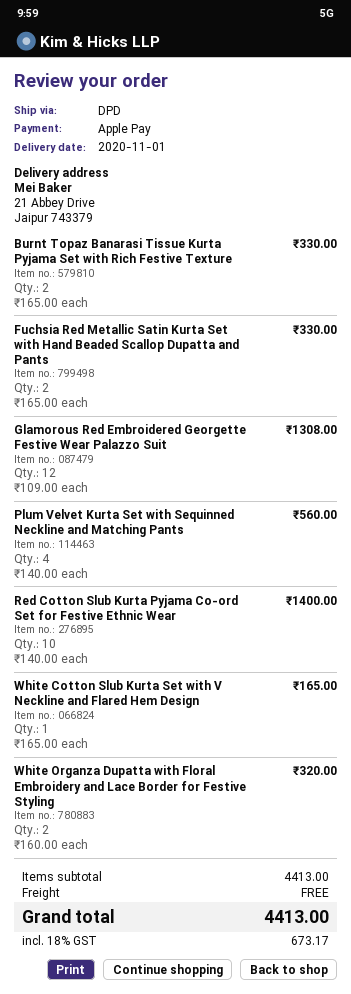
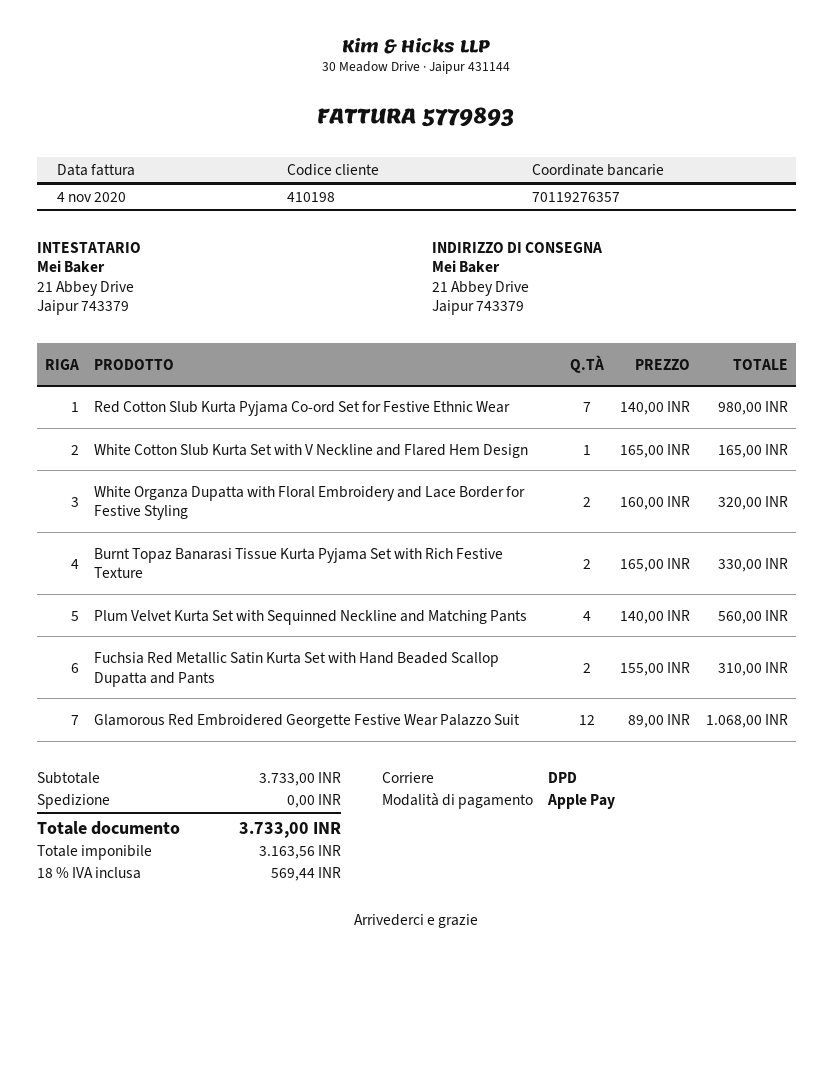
Fuchsia Red Metallic Satin Kurta Set with Hand Beaded Scallop Dupatta and Pants: 2 x 165.00 = 330.00 -> 2 x 155.00 = 310.00
Glamorous Red Embroidered Georgette Festive Wear Palazzo Suit: 12 x 109.00 = 1308.00 -> 12 x 89.00 = 1068.00
Red Cotton Slub Kurta Pyjama Co-ord Set for Festive Ethnic Wear: 10 x 140.00 = 1400.00 -> 7 x 140.00 = 980.00
subtotal: 4413.00 -> 3733.00
tax: 18% = 673.17 -> 18% = 569.44
total: 4413.00 -> 3733.00

